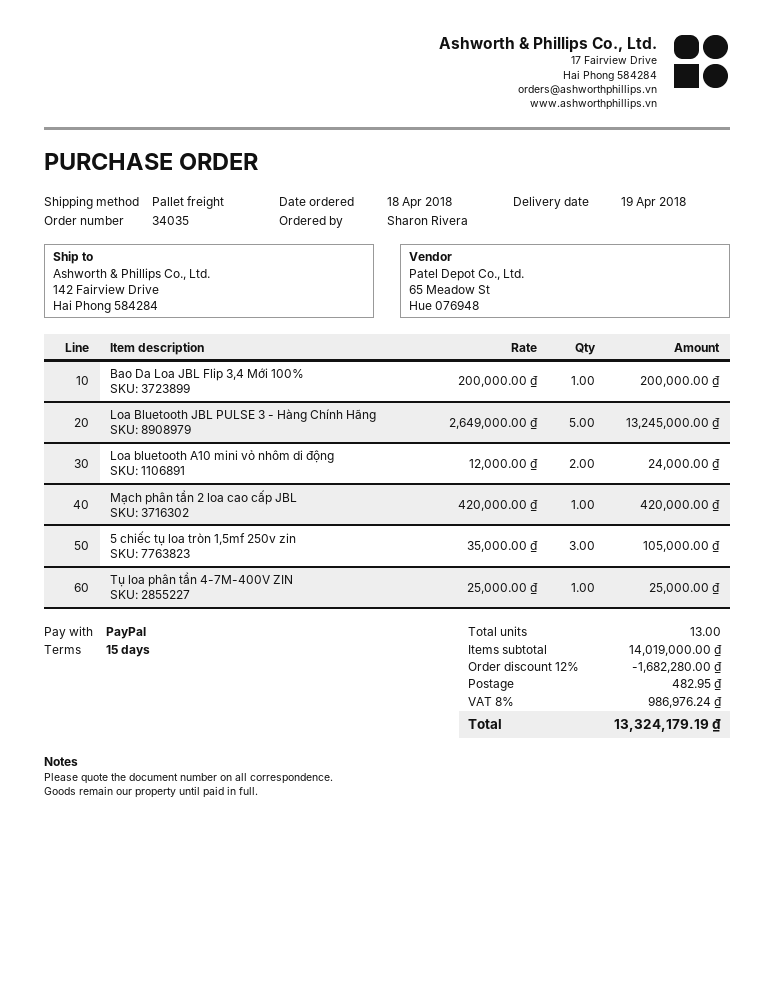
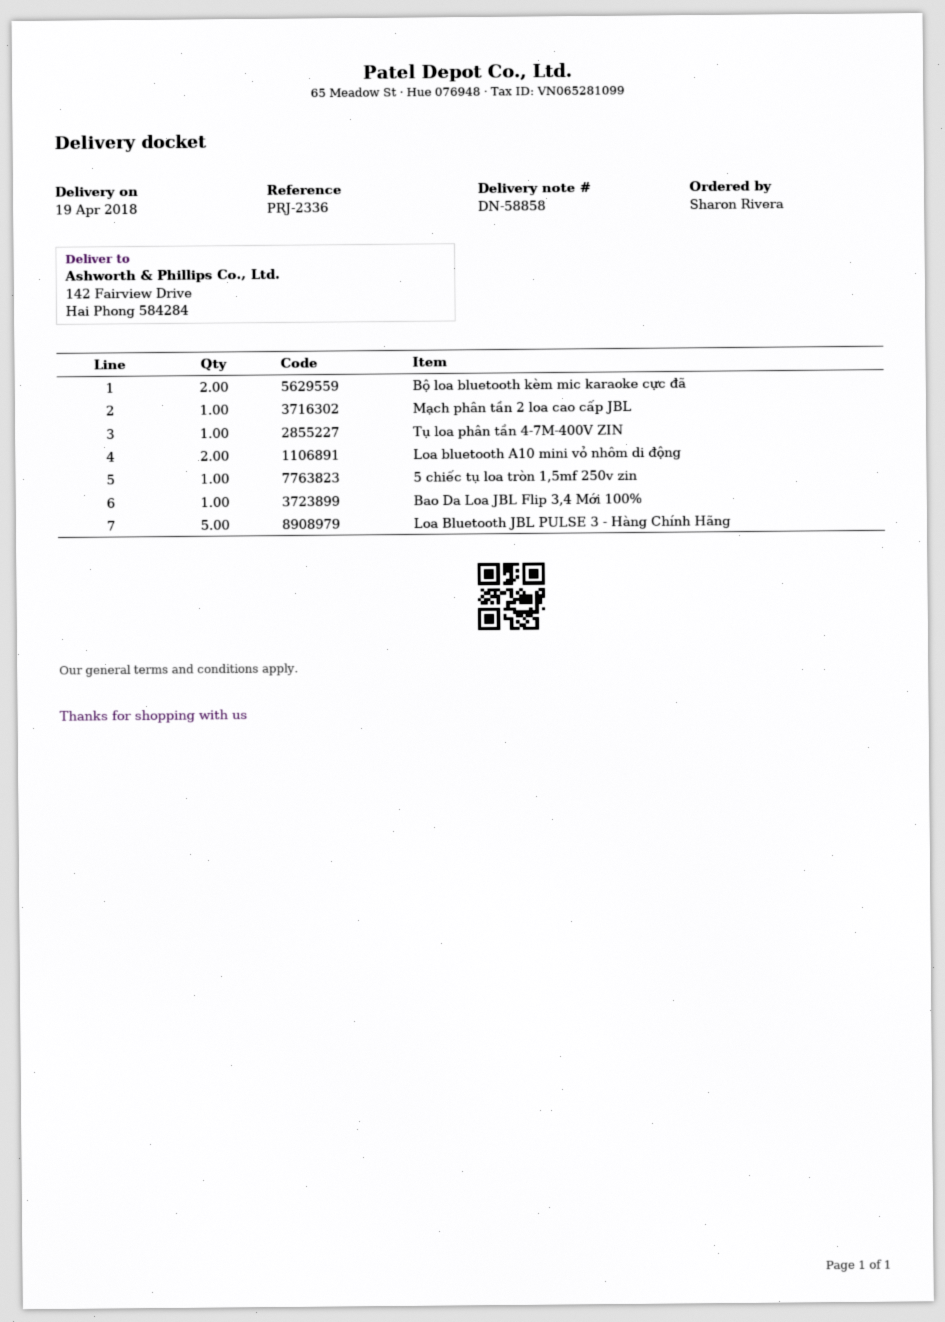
5 chiếc tụ loa tròn 1,5mf 250v zin: 3 -> 1
Bộ loa bluetooth kèm mic karaoke cực đã: none -> 2

